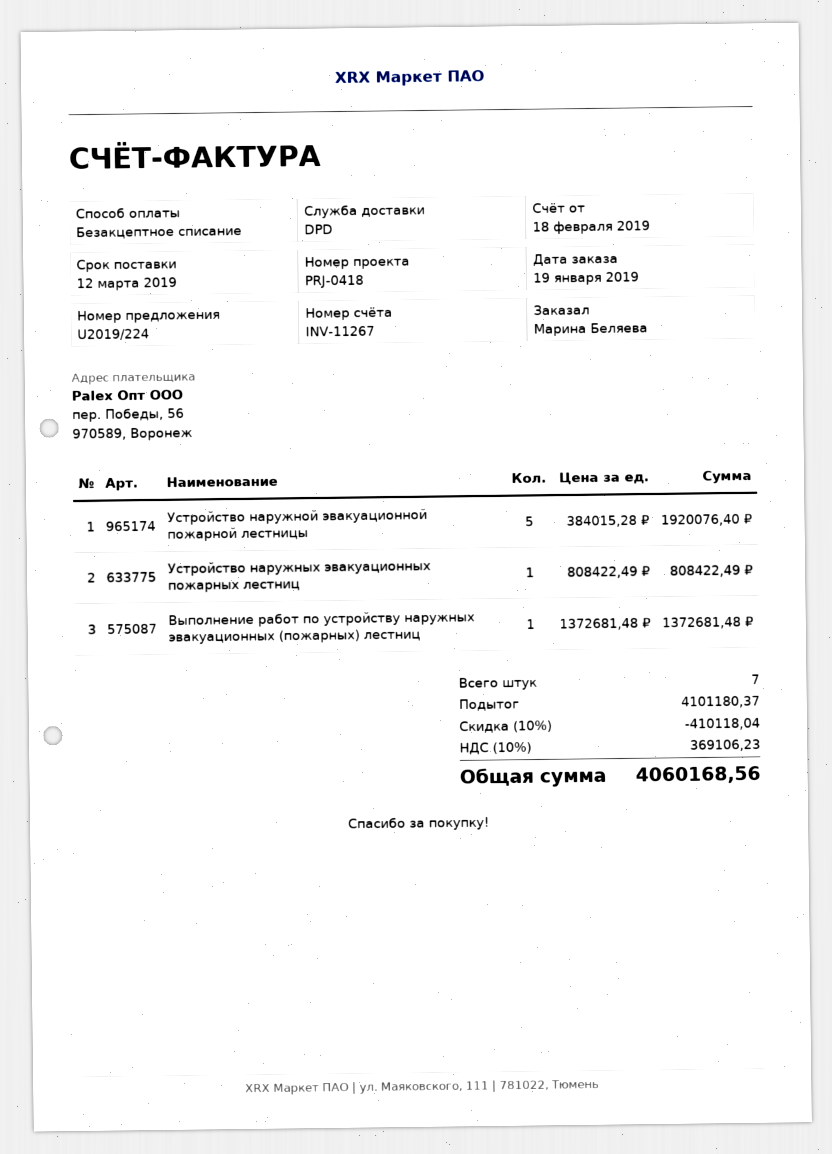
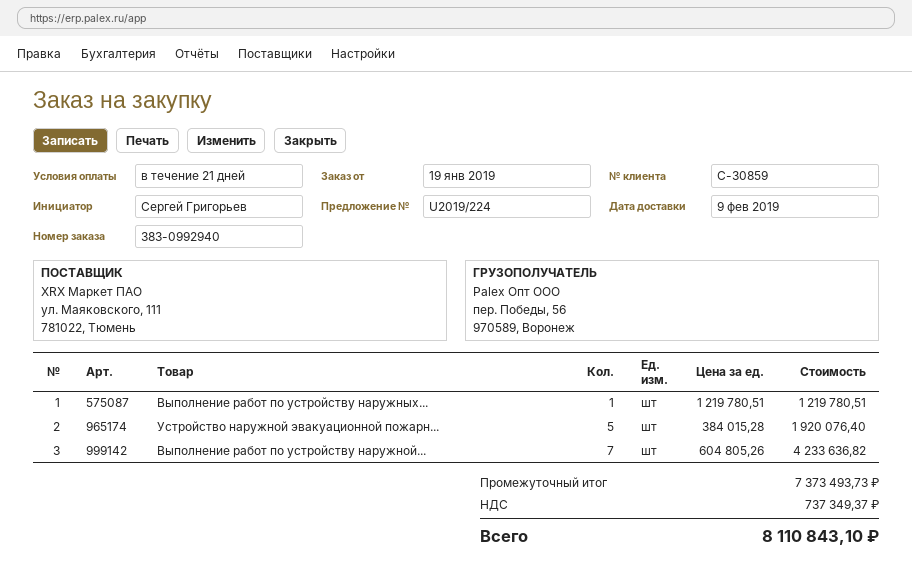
delivery date: 2019-03-12 -> 2019-02-09
ordered by: Марина Беляева -> Сергей Григорьев
Устройство наружных эвакуационных пожарных лестниц: 1 x 808422.49 = 808422.49 -> none
Выполнение работ по устройству наружных эвакуационных (пожарных) лестниц: 1 x 1372681.48 = 1372681.48 -> 1 x 1219780.51 = 1219780.51
Выполнение работ по устройству наружной...: none -> 7 x 604805.26 = 4233636.82
subtotal: 4101180.37 -> 7373493.73
discount: 10% = 410118.04 -> none
tax: 369106.23 -> 737349.37
total: 4060168.56 -> 8110843.10

